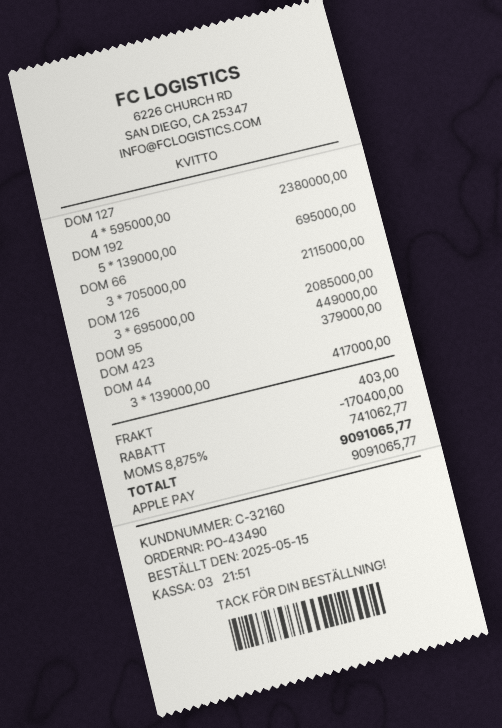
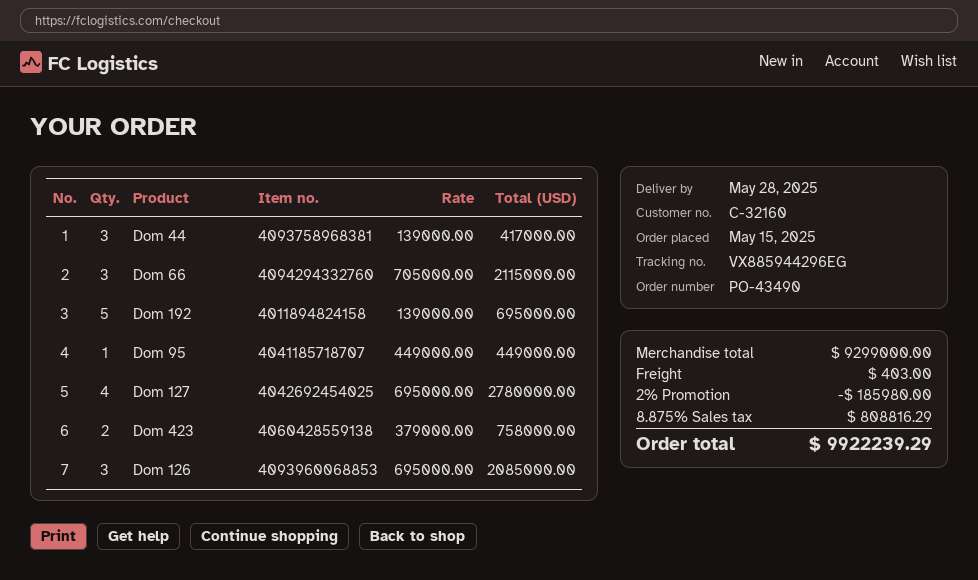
DOM 127: 4 x 595000.00 = 2380000.00 -> 4 x 695000.00 = 2780000.00
DOM 423: 1 x 379000.00 = 379000.00 -> 2 x 379000.00 = 758000.00
discount: 170400.00 -> 185980.00
tax: 8.875% = 741062.77 -> 8.875% = 808816.29
total: 9091065.77 -> 9922239.29

